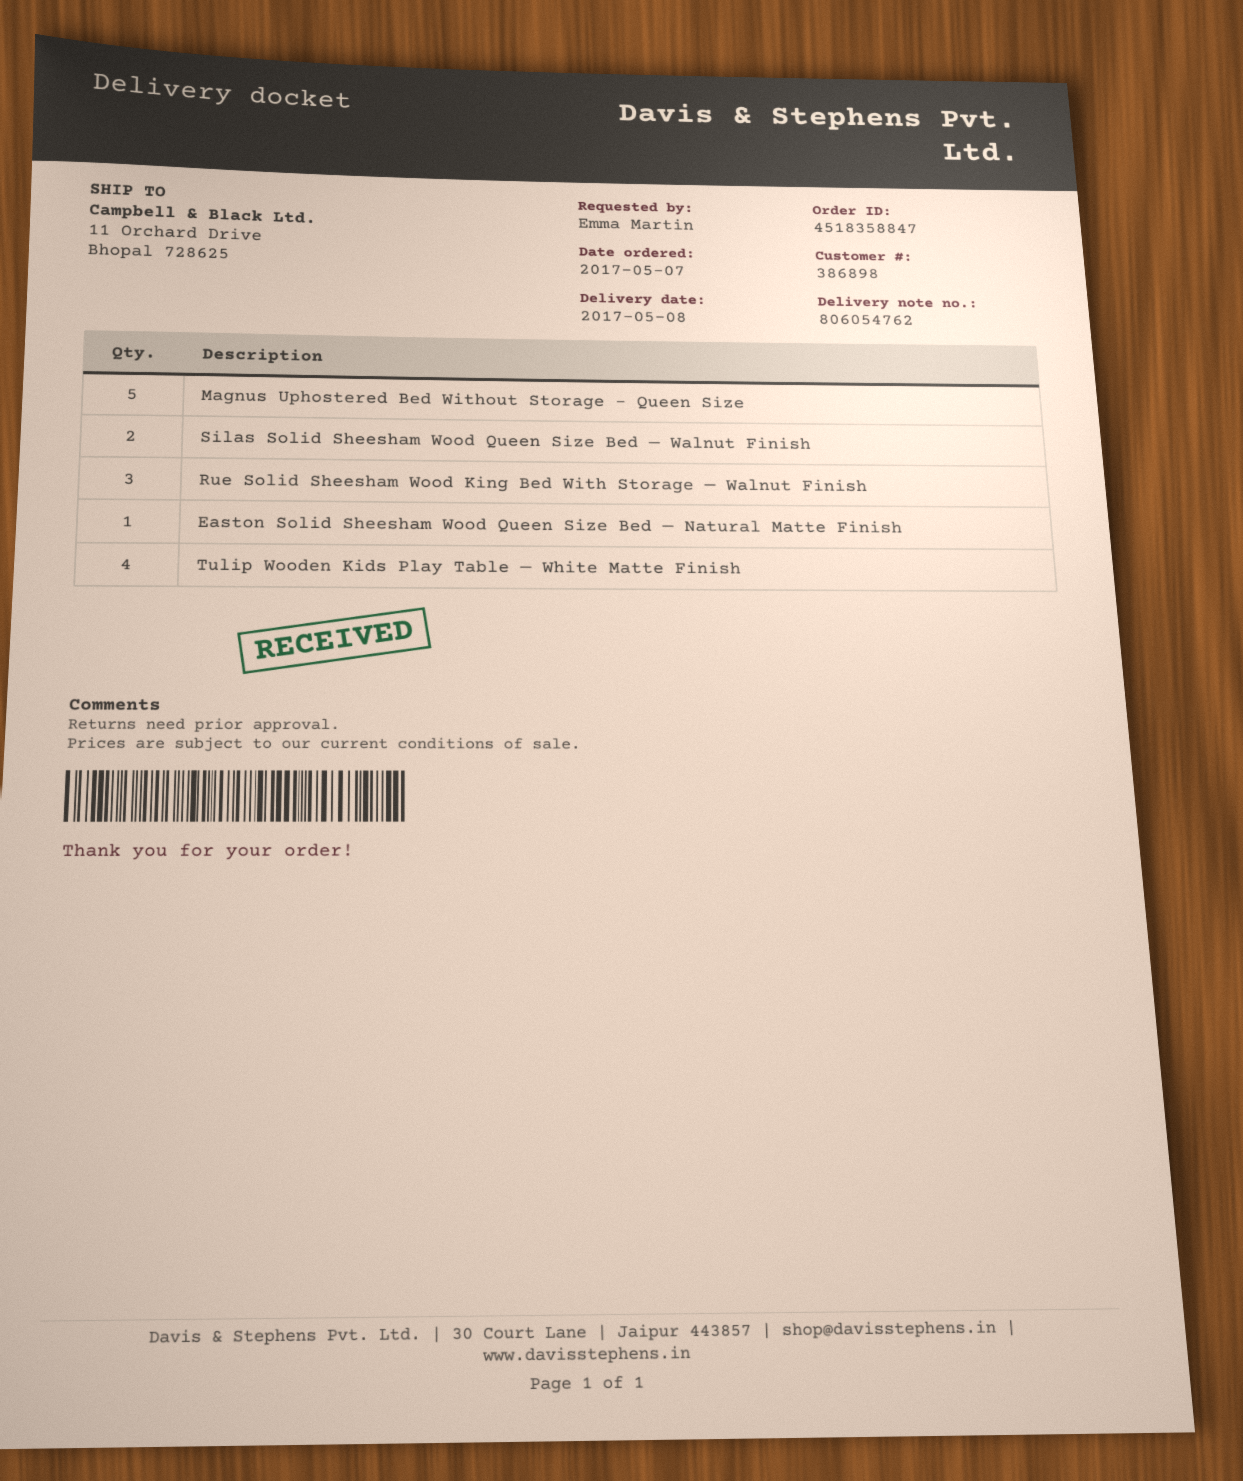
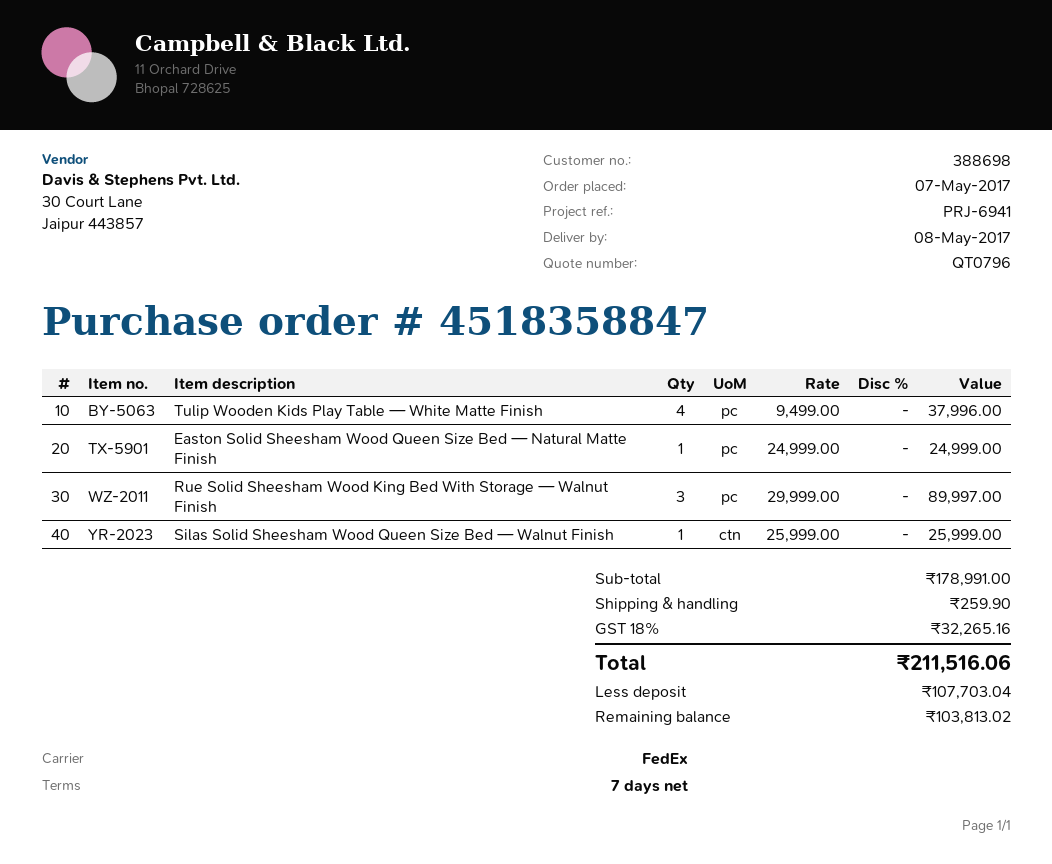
customer number: 386898 -> 388698
Magnus Uphostered Bed Without Storage – Queen Size: 5 -> none
Silas Solid Sheesham Wood Queen Size Bed — Walnut Finish: 2 -> 1

